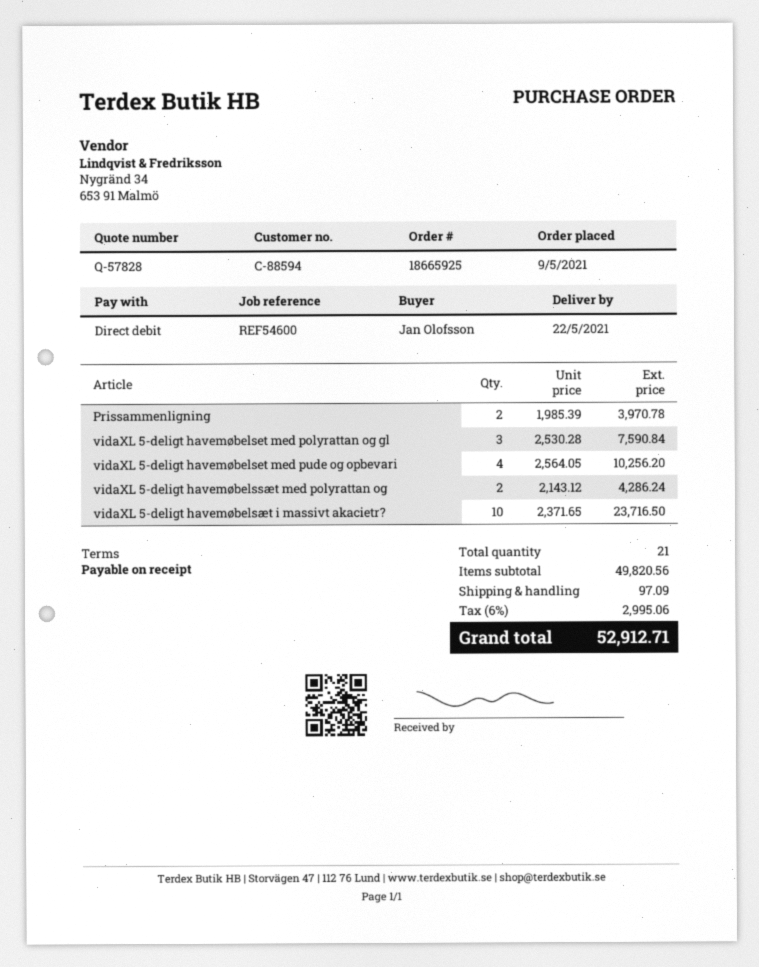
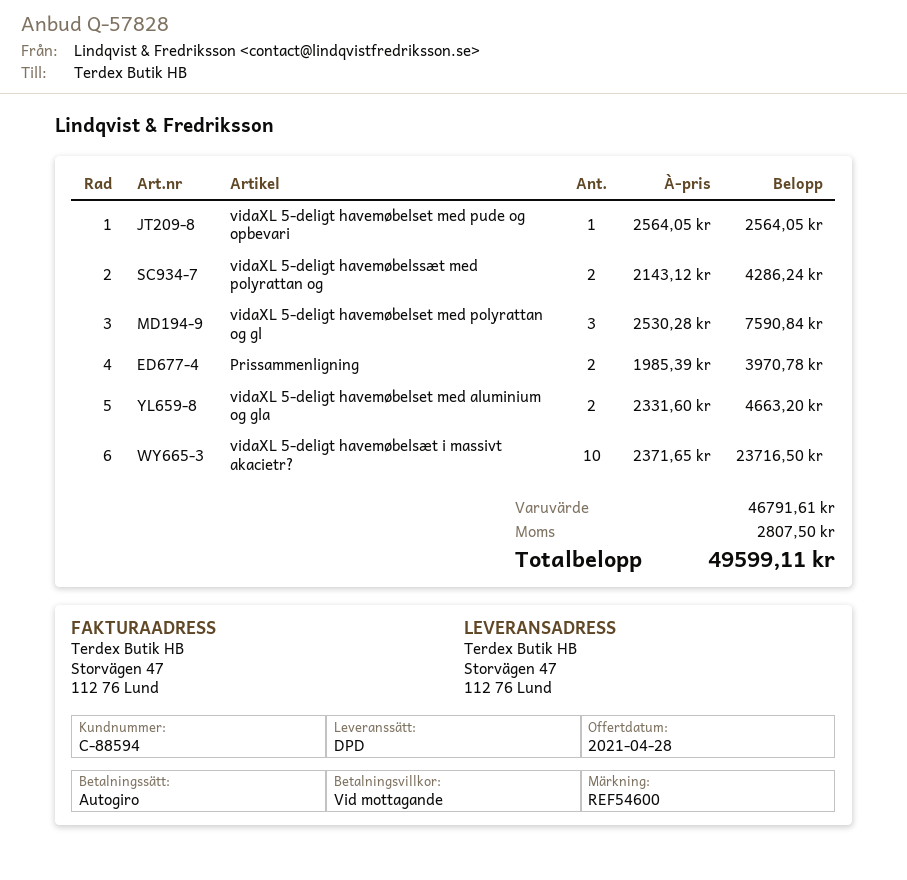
vidaXL 5-deligt havemøbelset med pude og opbevari: 4 x 2564.05 = 10256.20 -> 1 x 2564.05 = 2564.05
vidaXL 5-deligt havemøbelset med aluminium og gla: none -> 2 x 2331.60 = 4663.20
subtotal: 49820.56 -> 46791.61
shipping: 97.09 -> none
tax: 2995.06 -> 2807.50
total: 52912.71 -> 49599.11

